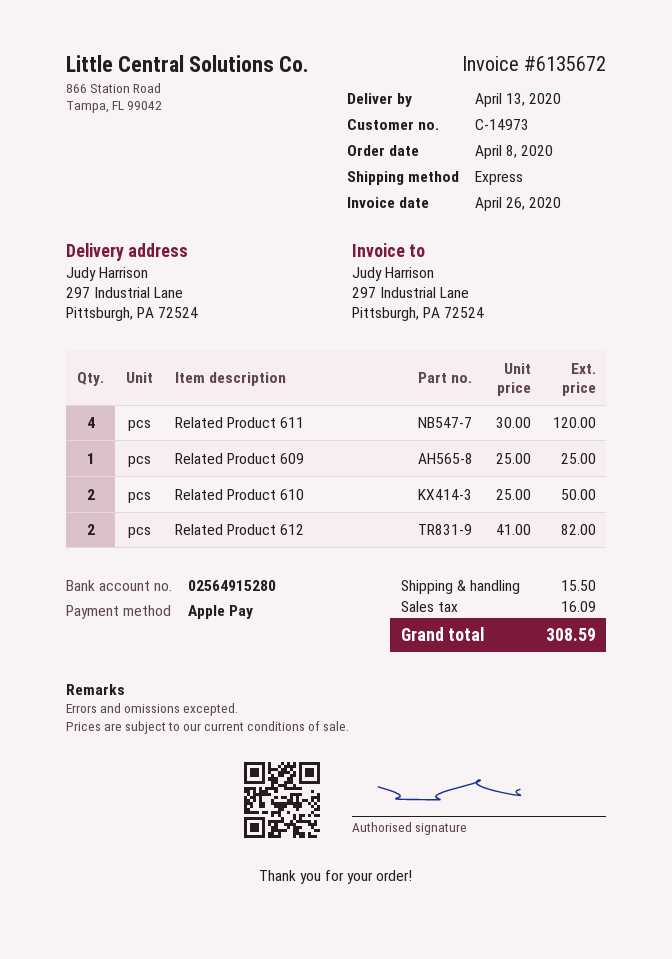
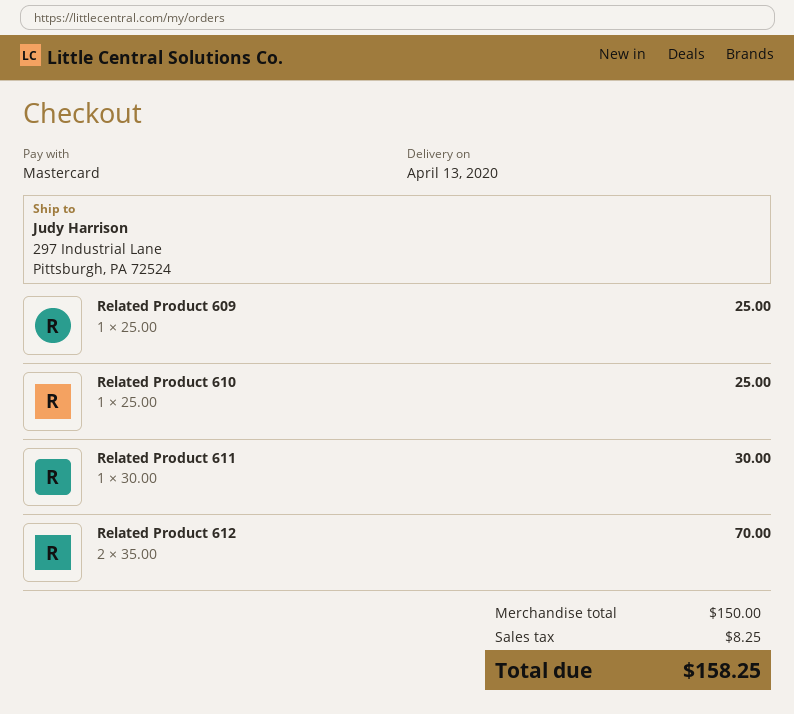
payment method: Apple Pay -> Mastercard
Related Product 611: 4 x 30.00 = 120.00 -> 1 x 30.00 = 30.00
Related Product 610: 2 x 25.00 = 50.00 -> 1 x 25.00 = 25.00
Related Product 612: 2 x 41.00 = 82.00 -> 2 x 35.00 = 70.00
shipping: 15.50 -> none
tax: 16.09 -> 8.25
total: 308.59 -> 158.25

